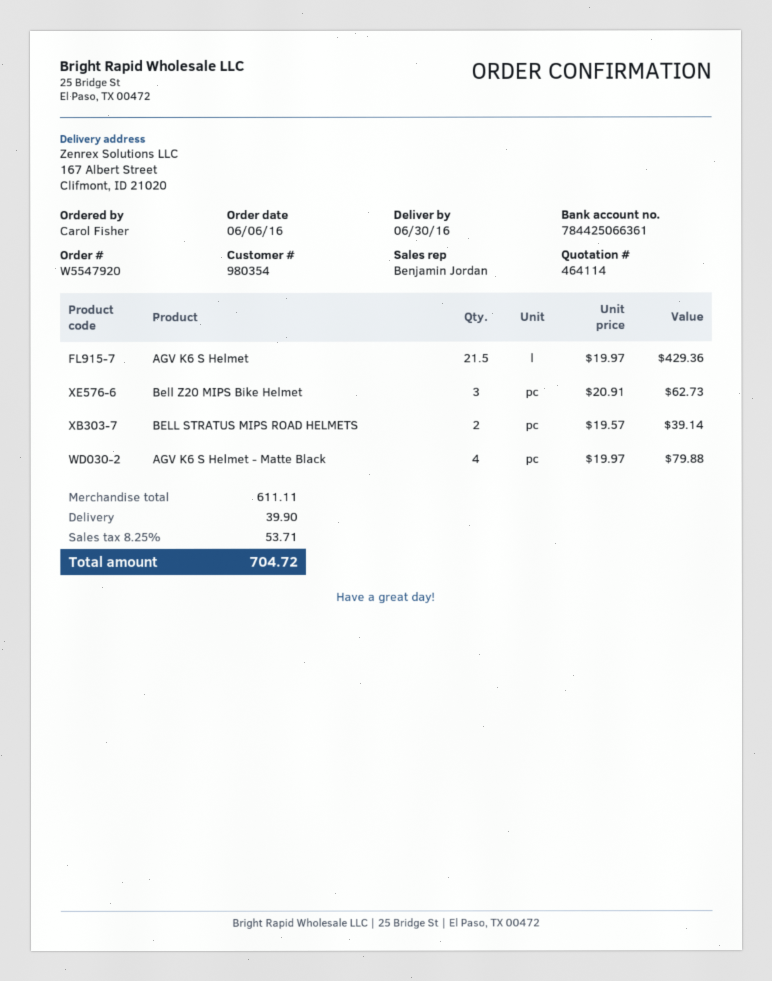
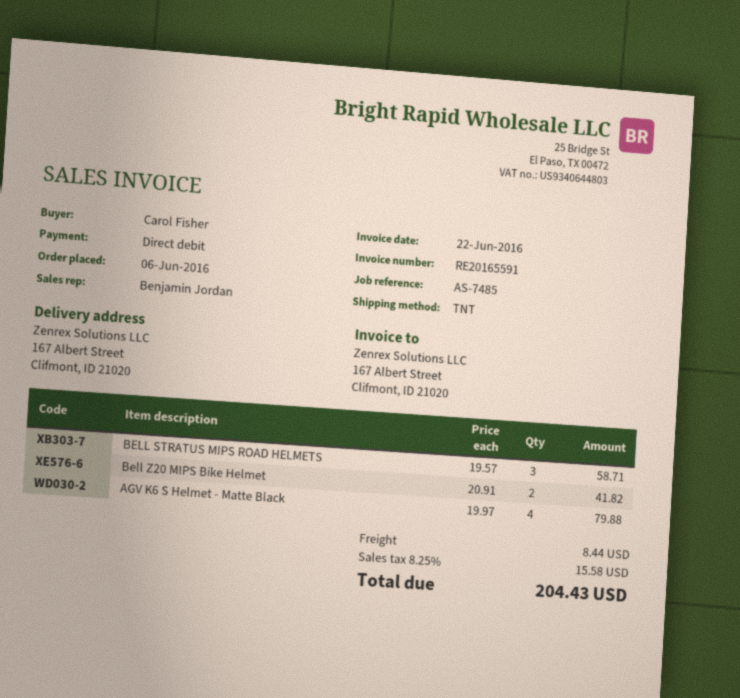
AGV K6 S Helmet: 21.5 x 19.97 = 429.36 -> none
Bell Z20 MIPS Bike Helmet: 3 x 20.91 = 62.73 -> 2 x 20.91 = 41.82
BELL STRATUS MIPS ROAD HELMETS: 2 x 19.57 = 39.14 -> 3 x 19.57 = 58.71
shipping: 39.90 -> 8.44
tax: 8.25% = 53.71 -> 8.25% = 15.58
total: 704.72 -> 204.43

